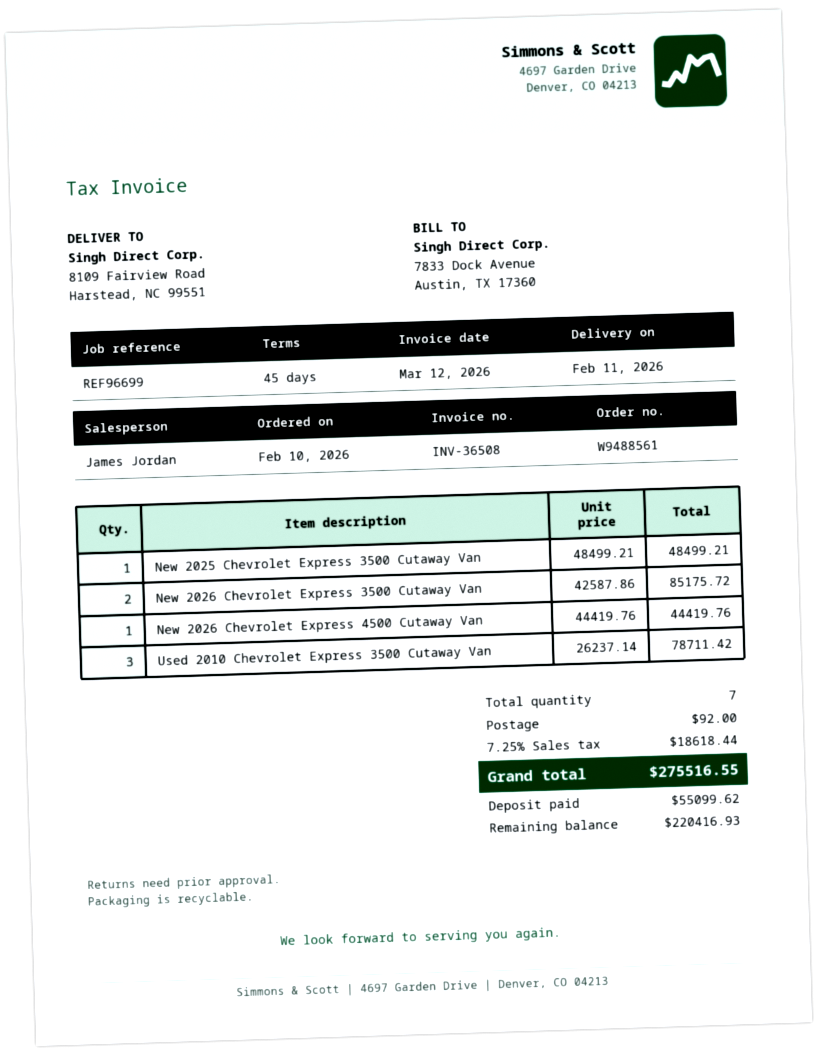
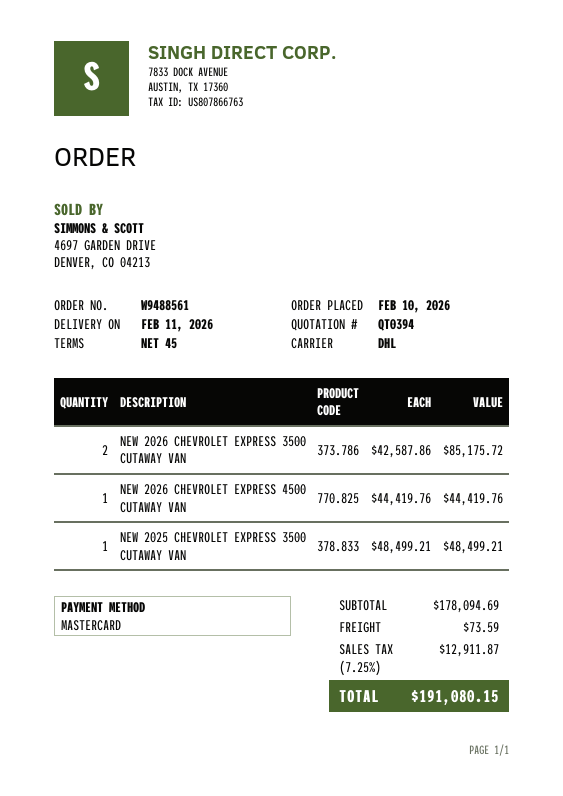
Used 2010 Chevrolet Express 3500 Cutaway Van: 3 x 26237.14 = 78711.42 -> none
shipping: 92.00 -> 73.59
tax: 7.25% = 18618.44 -> 7.25% = 12911.87
total: 275516.55 -> 191080.15

